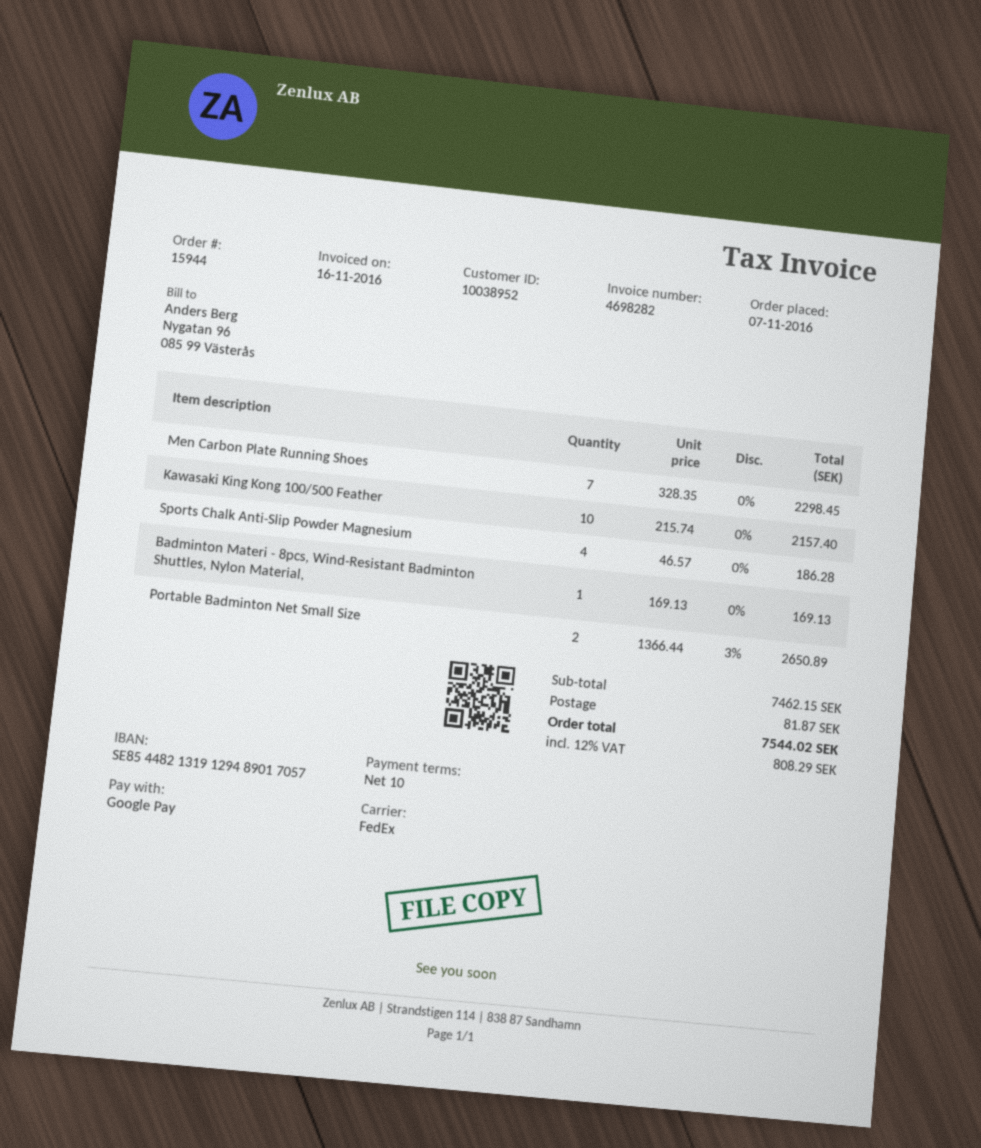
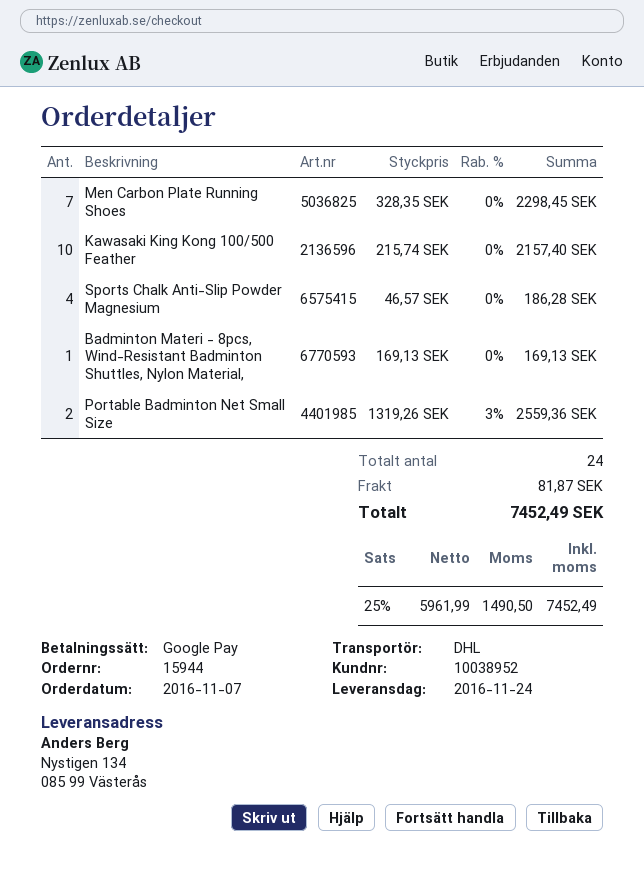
shipping method: FedEx -> DHL
Portable Badminton Net Small Size: 2 x 1366.44 - 3% = 2650.89 -> 2 x 1319.26 - 3% = 2559.36
tax: 12% = 808.29 -> 25% = 1490.50
total: 7544.02 -> 7452.49

